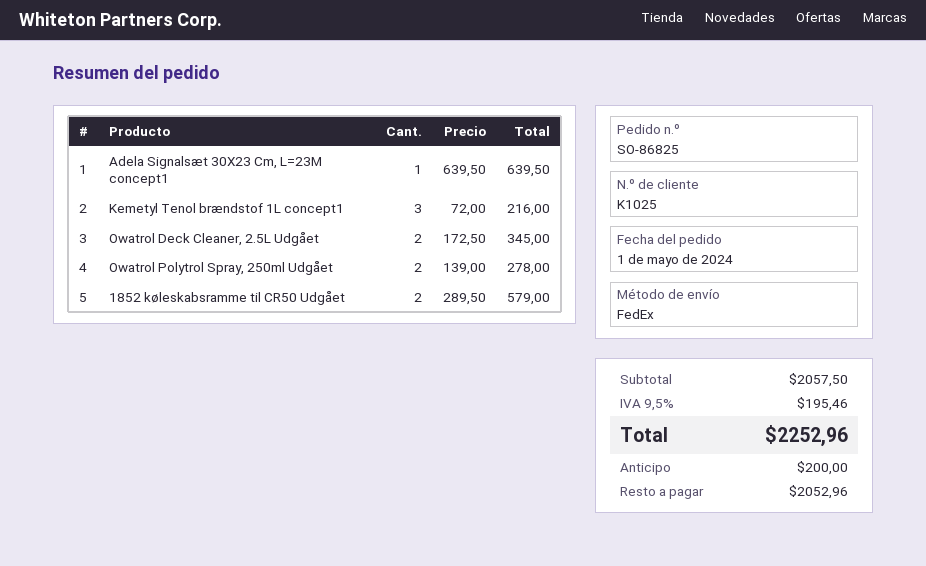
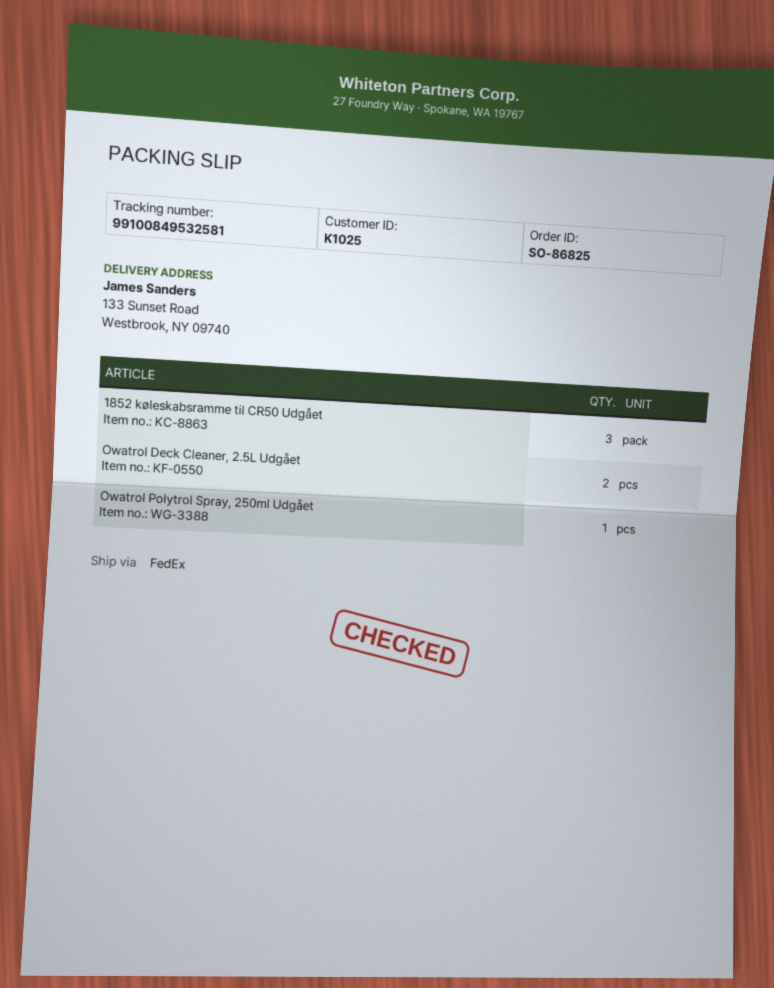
Adela Signalsæt 30X23 Cm, L=23M concept1: 1 -> none
Kemetyl Tenol brændstof 1L concept1: 3 -> none
Owatrol Polytrol Spray, 250ml Udgået: 2 -> 1
1852 køleskabsramme til CR50 Udgået: 2 -> 3

